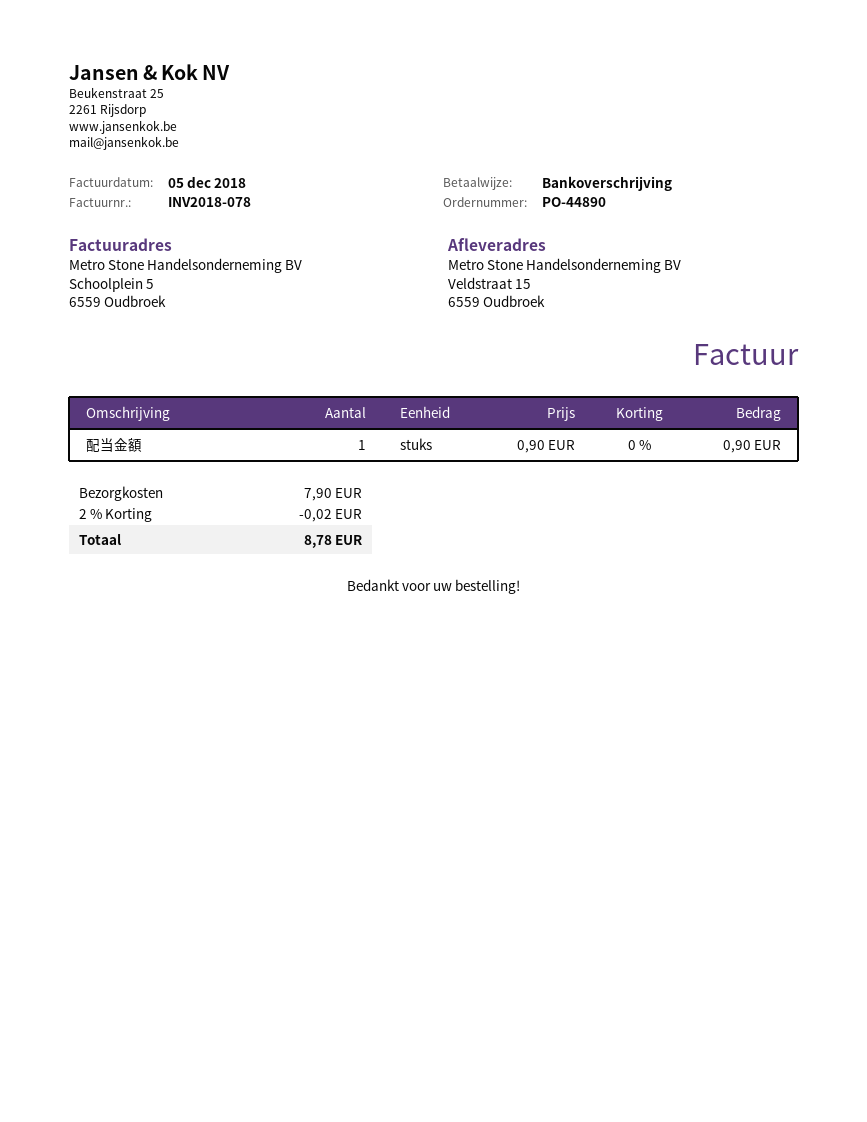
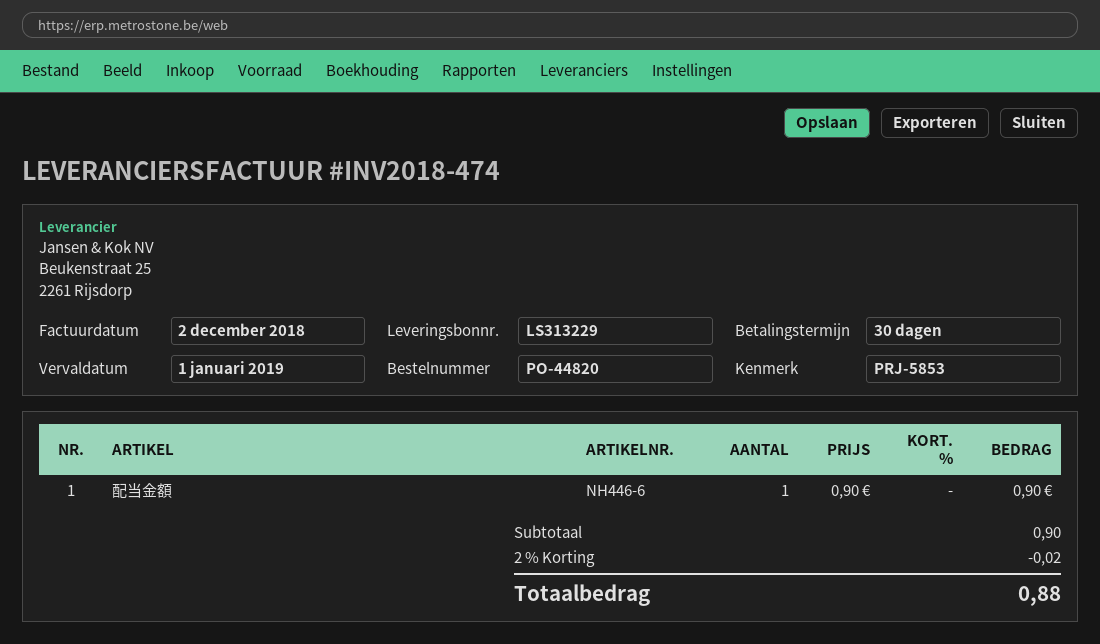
order number: PO-44890 -> PO-44820
invoice number: INV2018-078 -> INV2018-474
invoice date: 2018-12-05 -> 2018-12-02
shipping: 7.90 -> none
total: 8.78 -> 0.88

